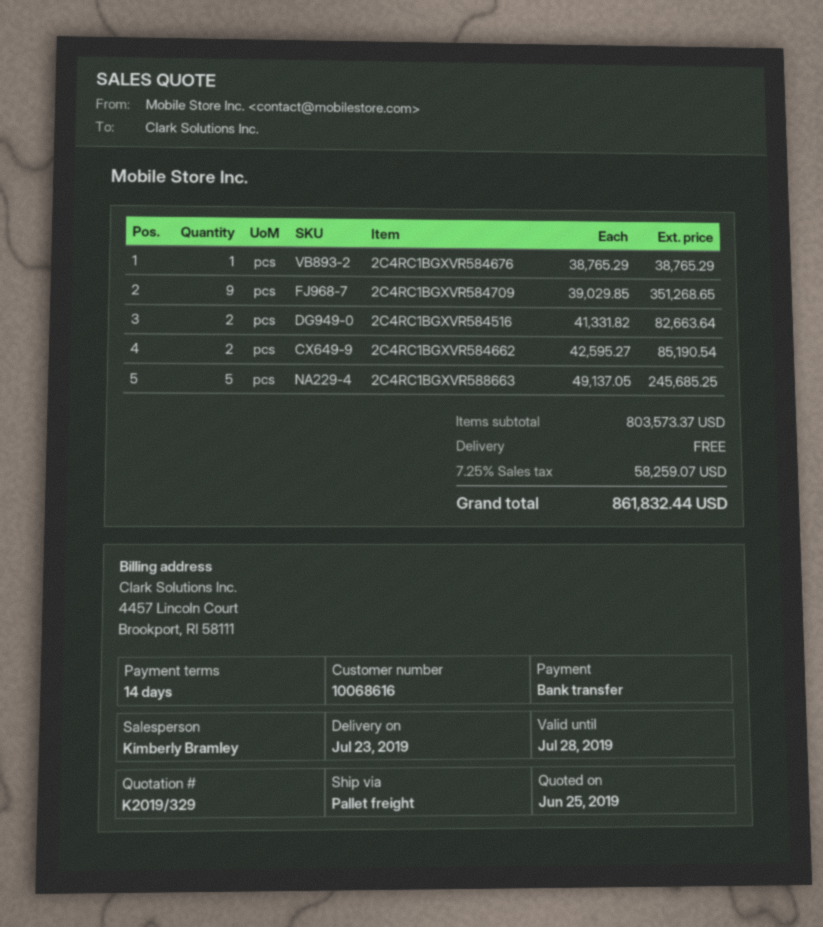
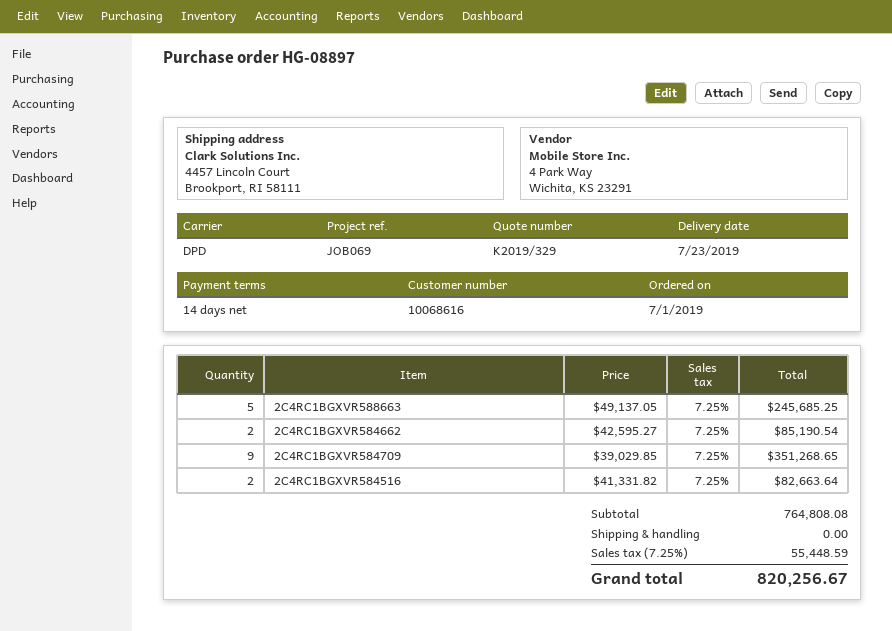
shipping method: pallet freight -> DPD
2C4RC1BGXVR584676: 1 x 38765.29 = 38765.29 -> none
subtotal: 803573.37 -> 764808.08
tax: 7.25% = 58259.07 -> 7.25% = 55448.59
total: 861832.44 -> 820256.67

